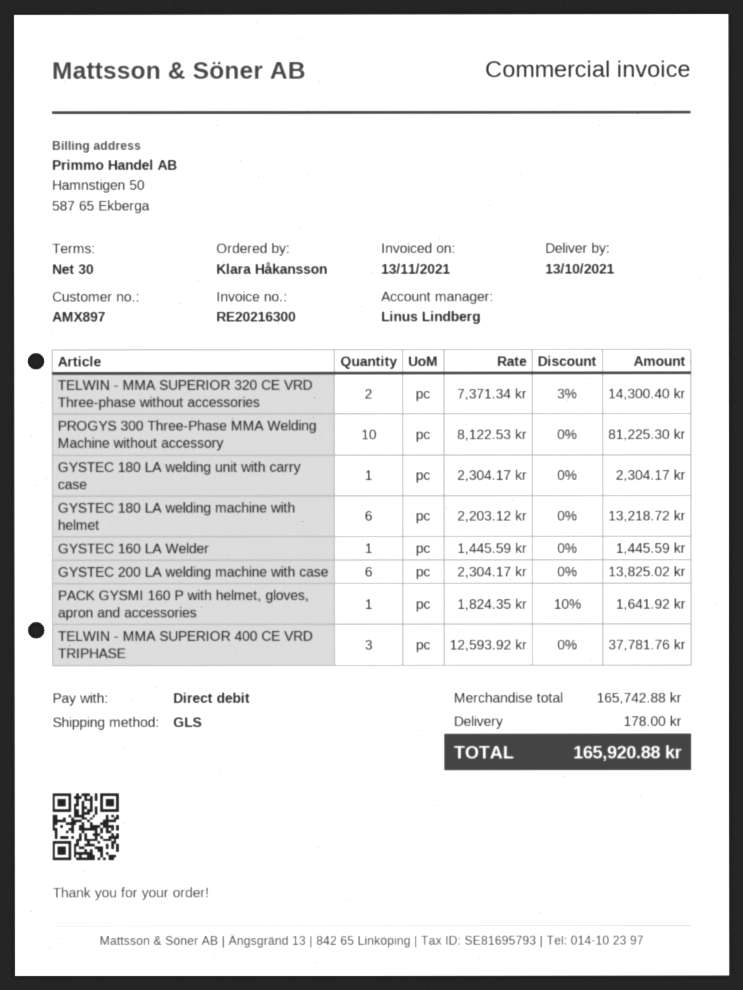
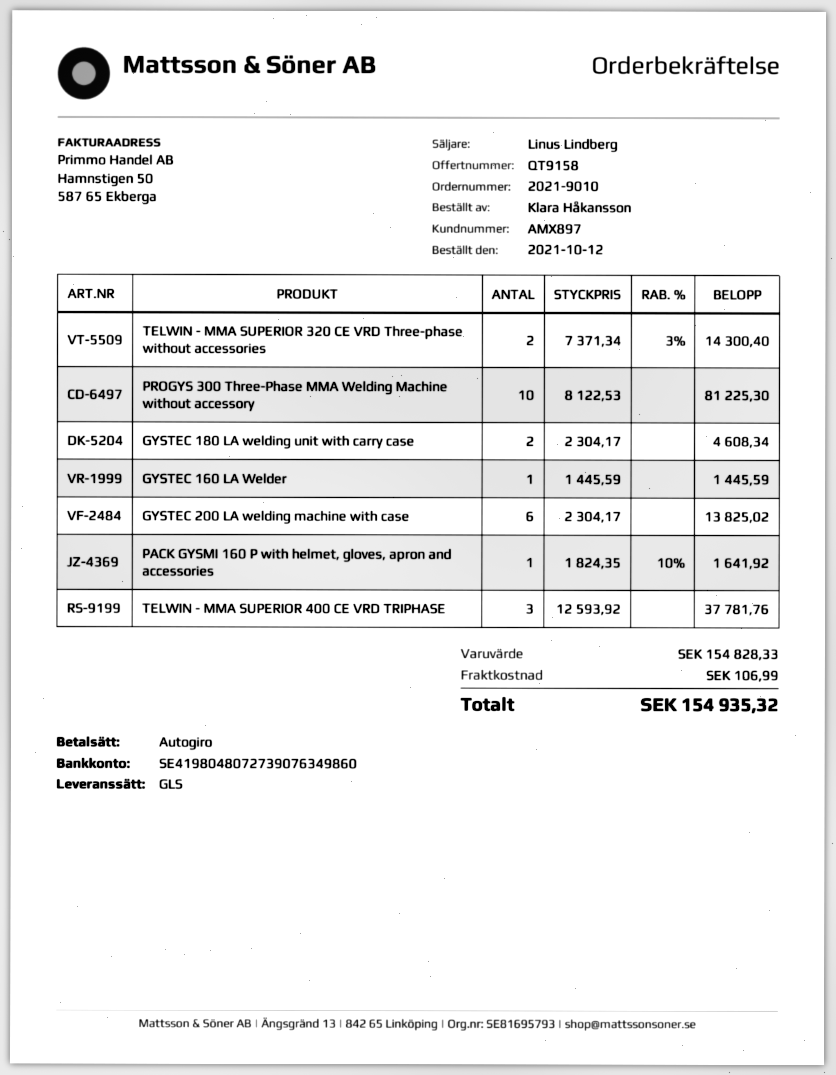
GYSTEC 180 LA welding unit with carry case: 1 x 2304.17 = 2304.17 -> 2 x 2304.17 = 4608.34
GYSTEC 180 LA welding machine with helmet: 6 x 2203.12 = 13218.72 -> none
subtotal: 165742.88 -> 154828.33
shipping: 178.00 -> 106.99
total: 165920.88 -> 154935.32

